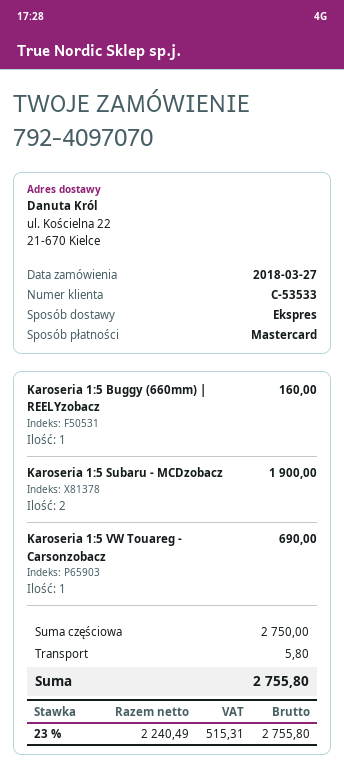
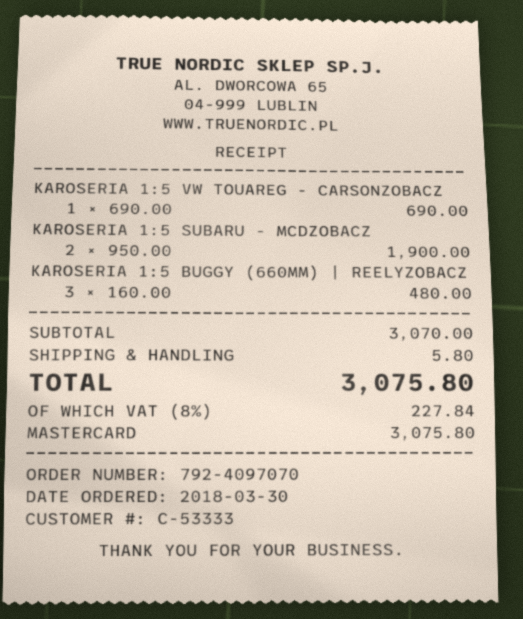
order date: 2018-03-27 -> 2018-03-30
customer number: C-53533 -> C-53333
Karoseria 1:5 Buggy (660mm) | REELYzobacz: 1 for 160.00 -> 3 for 480.00
subtotal: 2750.00 -> 3070.00
tax: 23% = 515.31 -> 8% = 227.84
total: 2755.80 -> 3075.80

